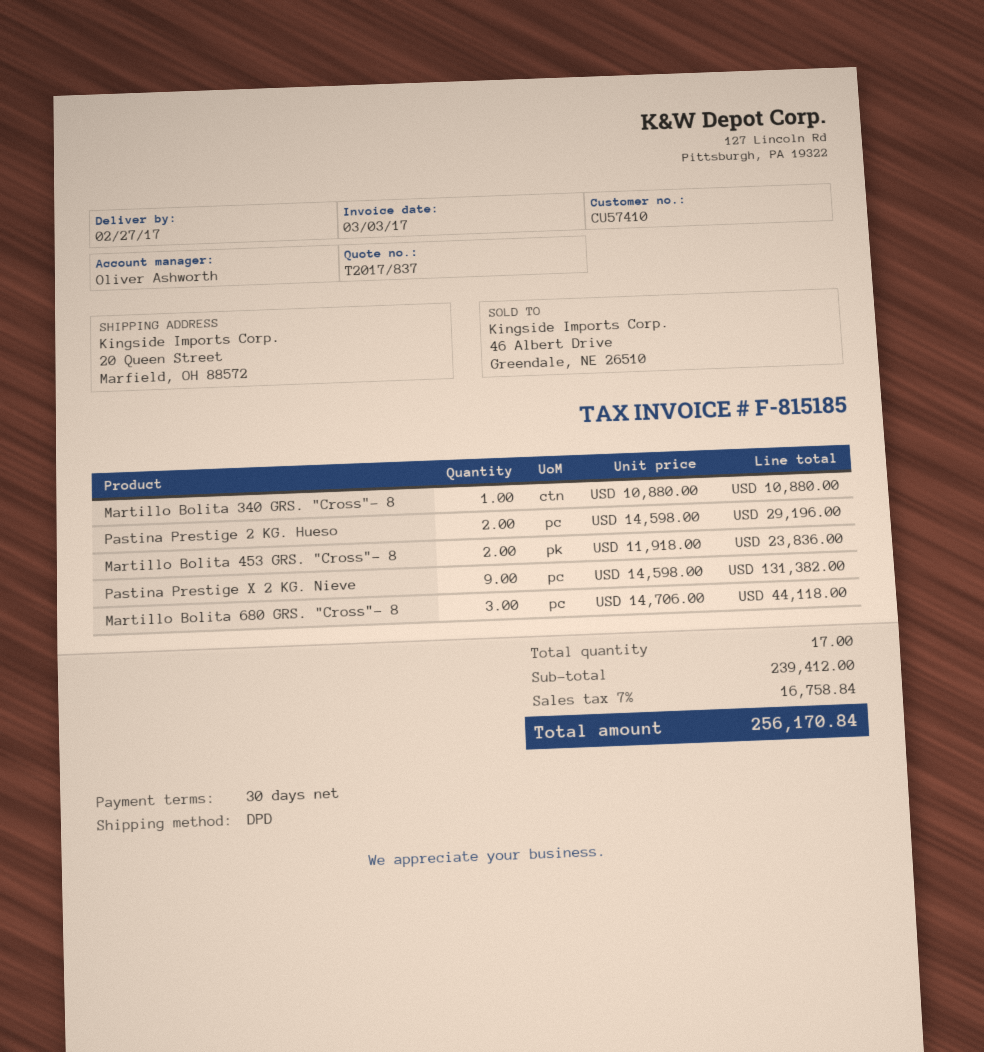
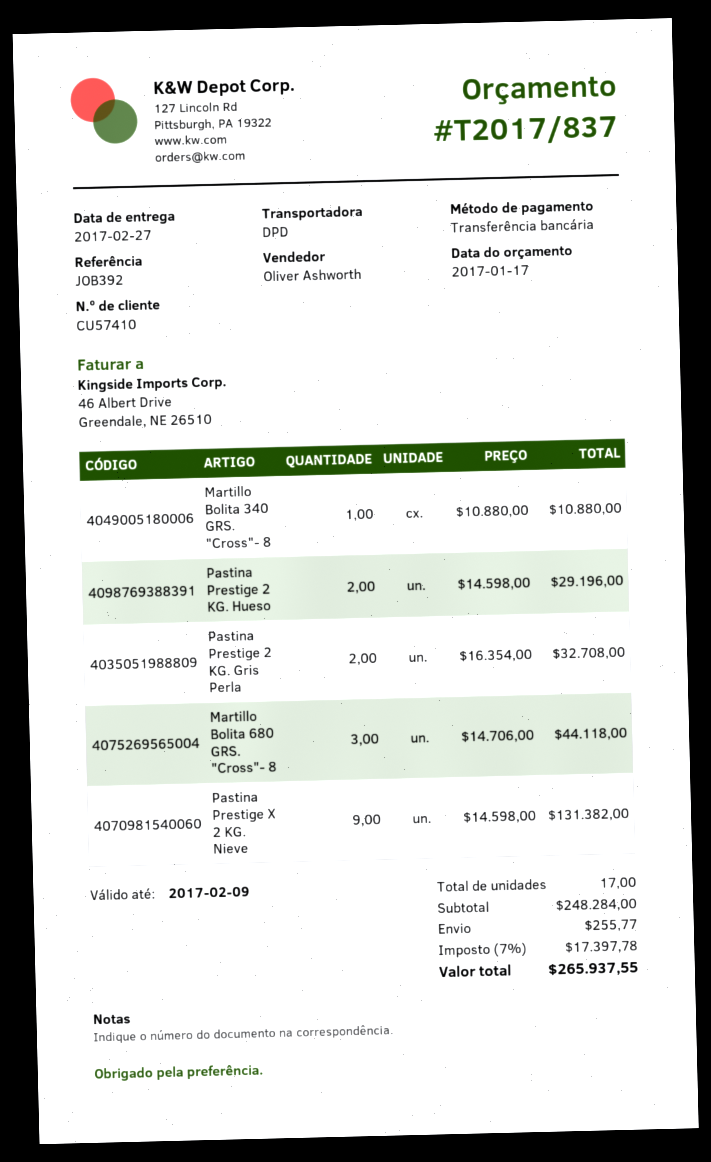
Martillo Bolita 453 GRS. "Cross"- 8: 2 x 11918.00 = 23836.00 -> none
Pastina Prestige 2 KG. Gris Perla: none -> 2 x 16354.00 = 32708.00
subtotal: 239412.00 -> 248284.00
shipping: none -> 255.77
tax: 7% = 16758.84 -> 7% = 17397.78
total: 256170.84 -> 265937.55

